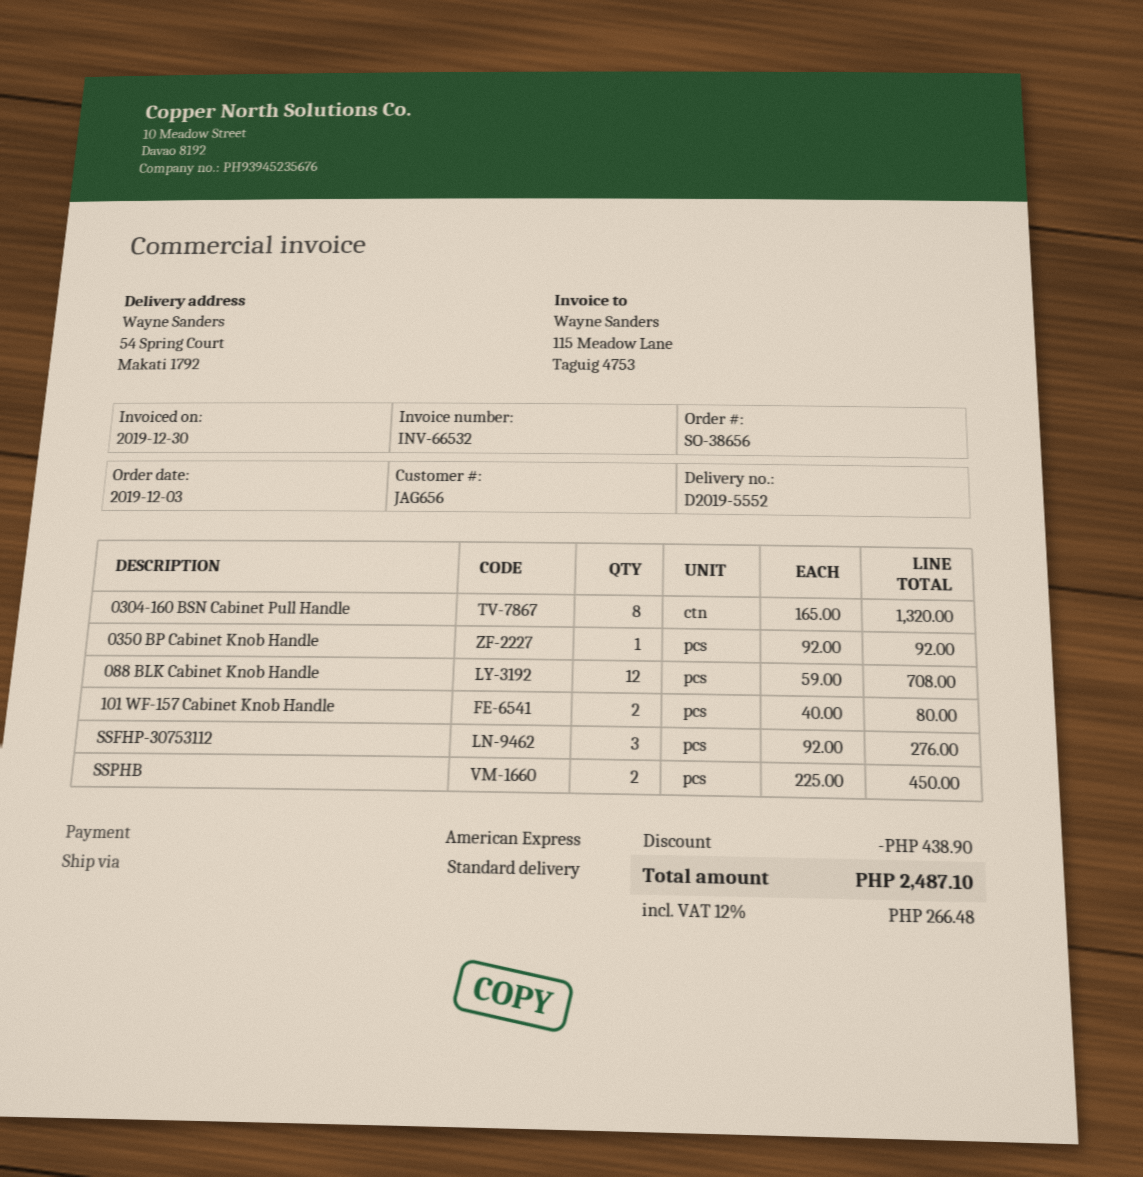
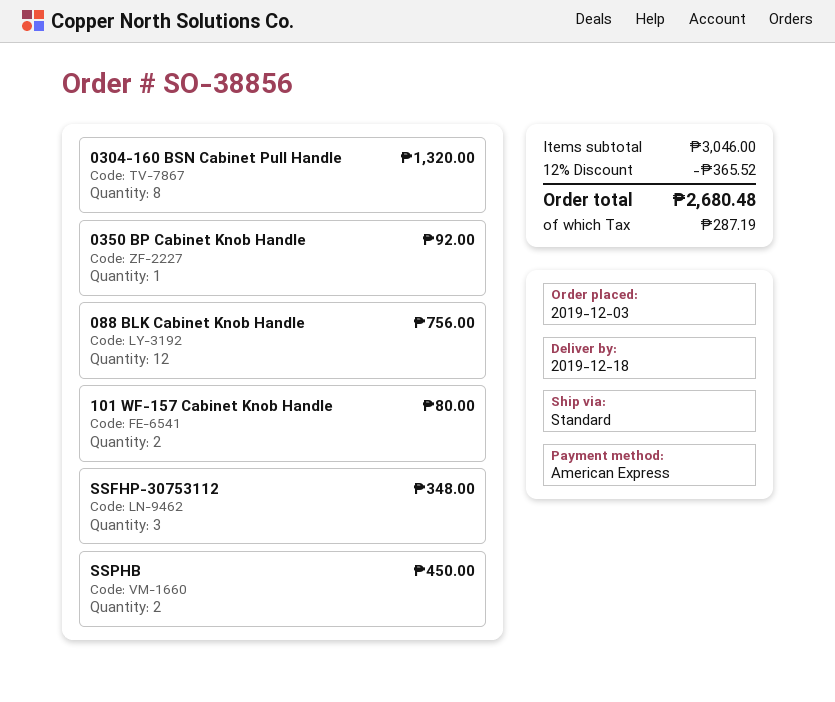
order number: SO-38656 -> SO-38856
088 BLK Cabinet Knob Handle: 12 for 708.00 -> 12 for 756.00
SSFHP-30753112: 3 for 276.00 -> 3 for 348.00
discount: 438.90 -> 365.52
tax: 266.48 -> 287.19
total: 2487.10 -> 2680.48

